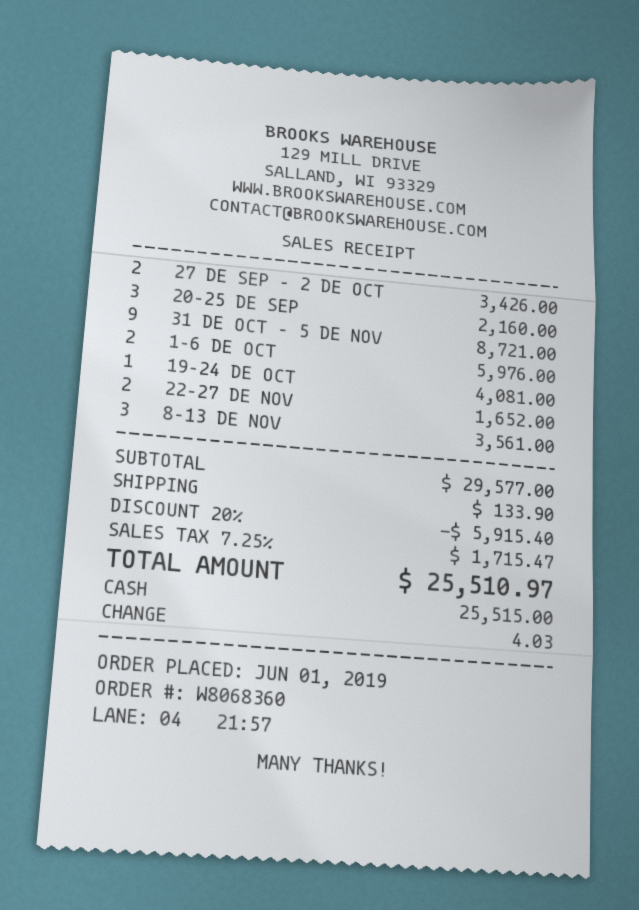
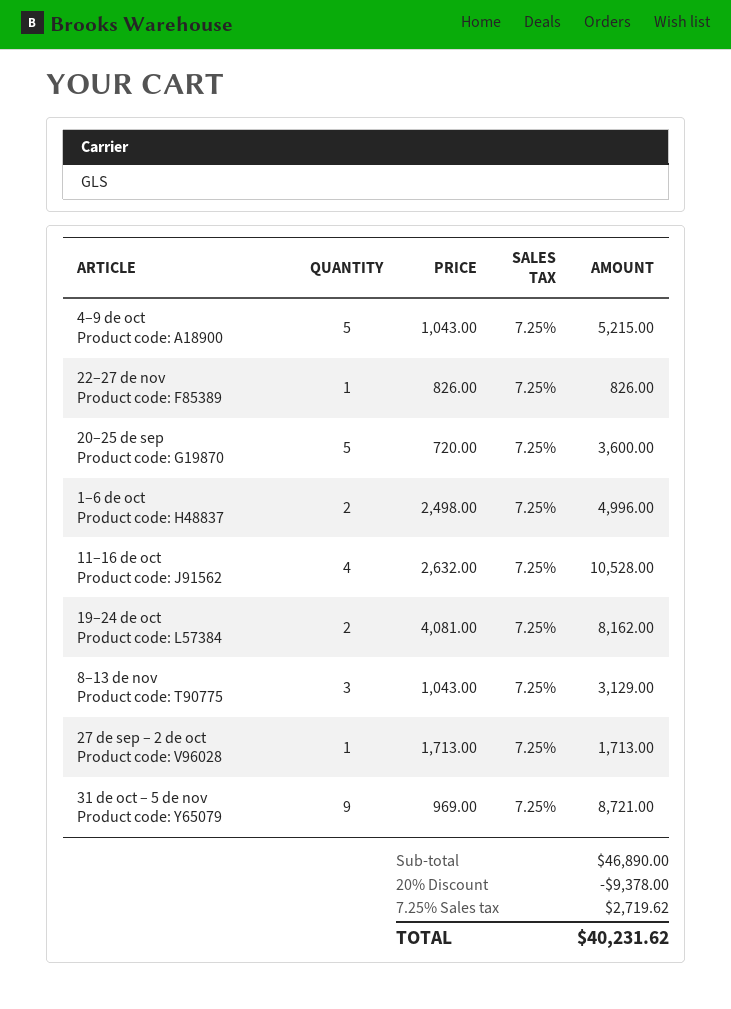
27 DE SEP – 2 DE OCT: 2 for 3426.00 -> 1 for 1713.00
20–25 DE SEP: 3 for 2160.00 -> 5 for 3600.00
1–6 DE OCT: 2 for 5976.00 -> 2 for 4996.00
19–24 DE OCT: 1 for 4081.00 -> 2 for 8162.00
22–27 DE NOV: 2 for 1652.00 -> 1 for 826.00
8–13 DE NOV: 3 for 3561.00 -> 3 for 3129.00
4–9 de oct: none -> 5 for 5215.00
11–16 de oct: none -> 4 for 10528.00
subtotal: 29577.00 -> 46890.00
discount: 20% = 5915.40 -> 20% = 9378.00
shipping: 133.90 -> none
tax: 7.25% = 1715.47 -> 7.25% = 2719.62
total: 25510.97 -> 40231.62

